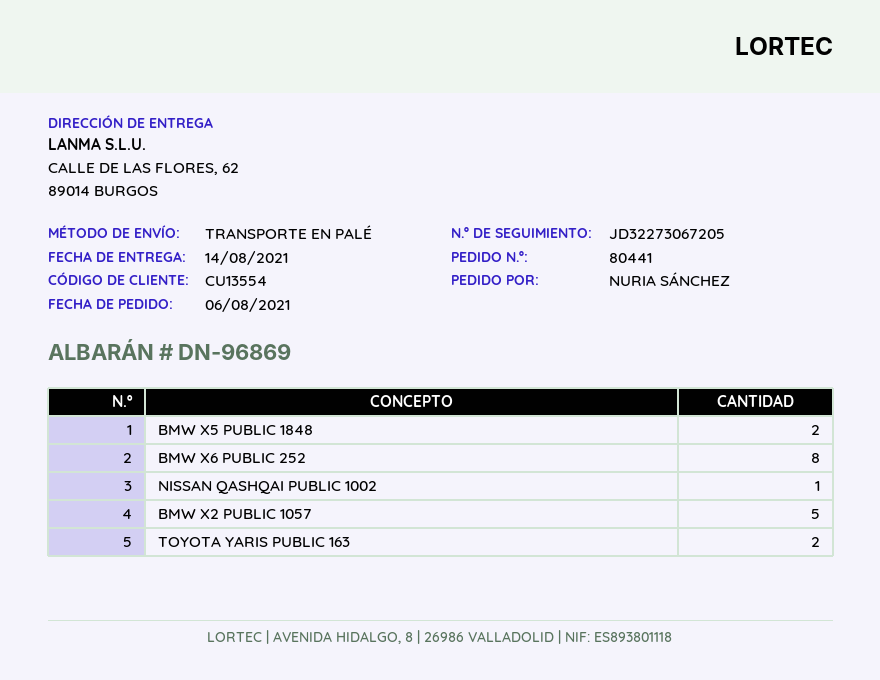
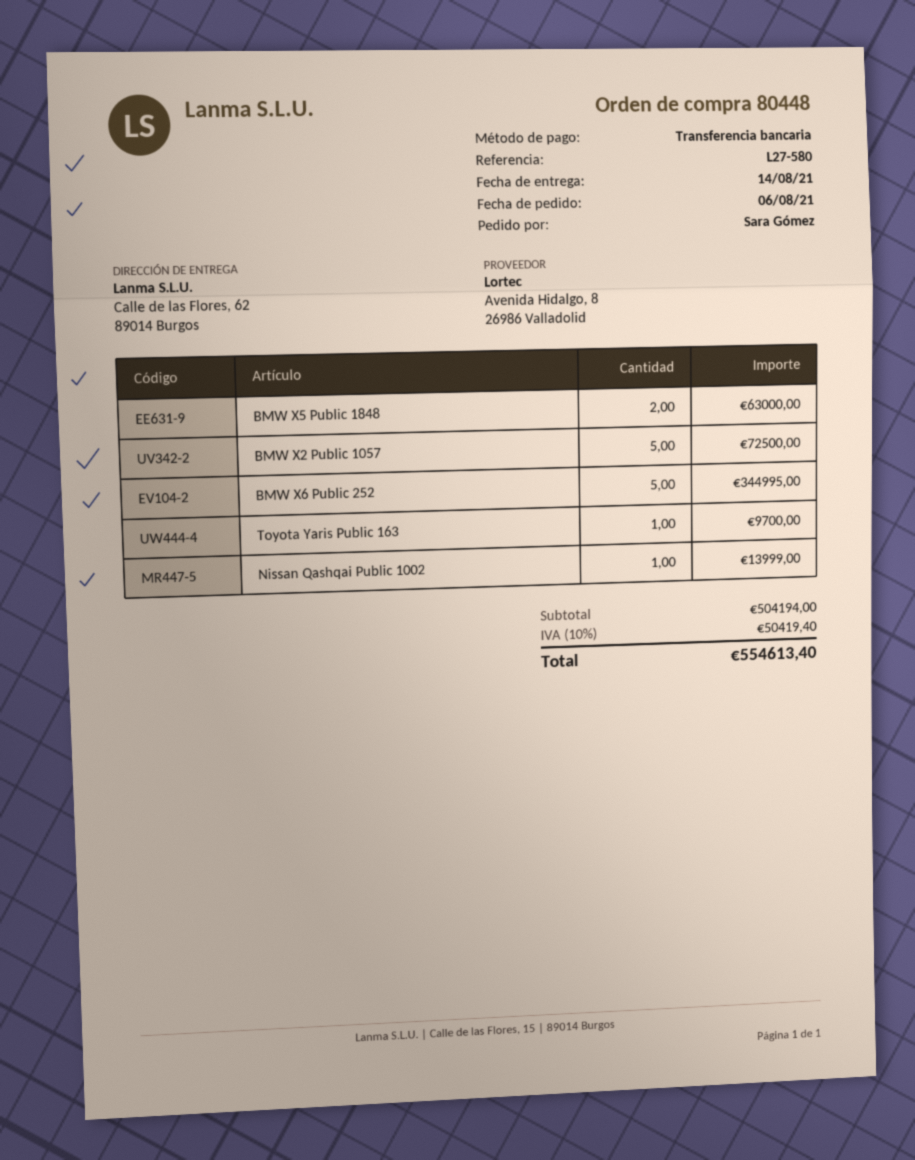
order number: 80441 -> 80448
ordered by: NURIA SÁNCHEZ -> Sara Gómez
BMW X6 PUBLIC 252: 8 -> 5
TOYOTA YARIS PUBLIC 163: 2 -> 1

